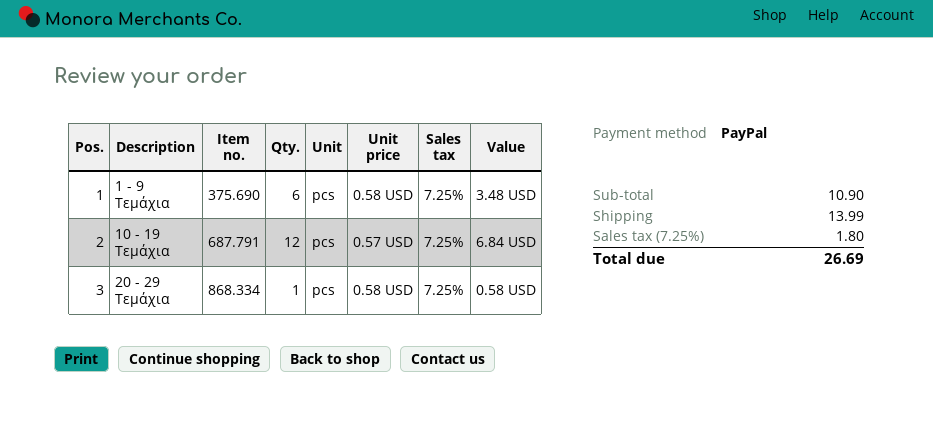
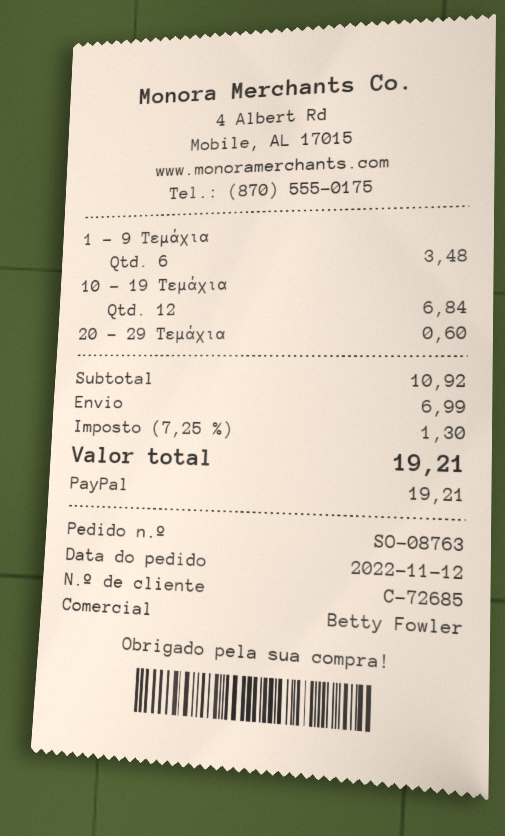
20 - 29 Τεμάχια: 1 for 0.58 -> 1 for 0.60
subtotal: 10.90 -> 10.92
shipping: 13.99 -> 6.99
tax: 7.25% = 1.80 -> 7.25% = 1.30
total: 26.69 -> 19.21

